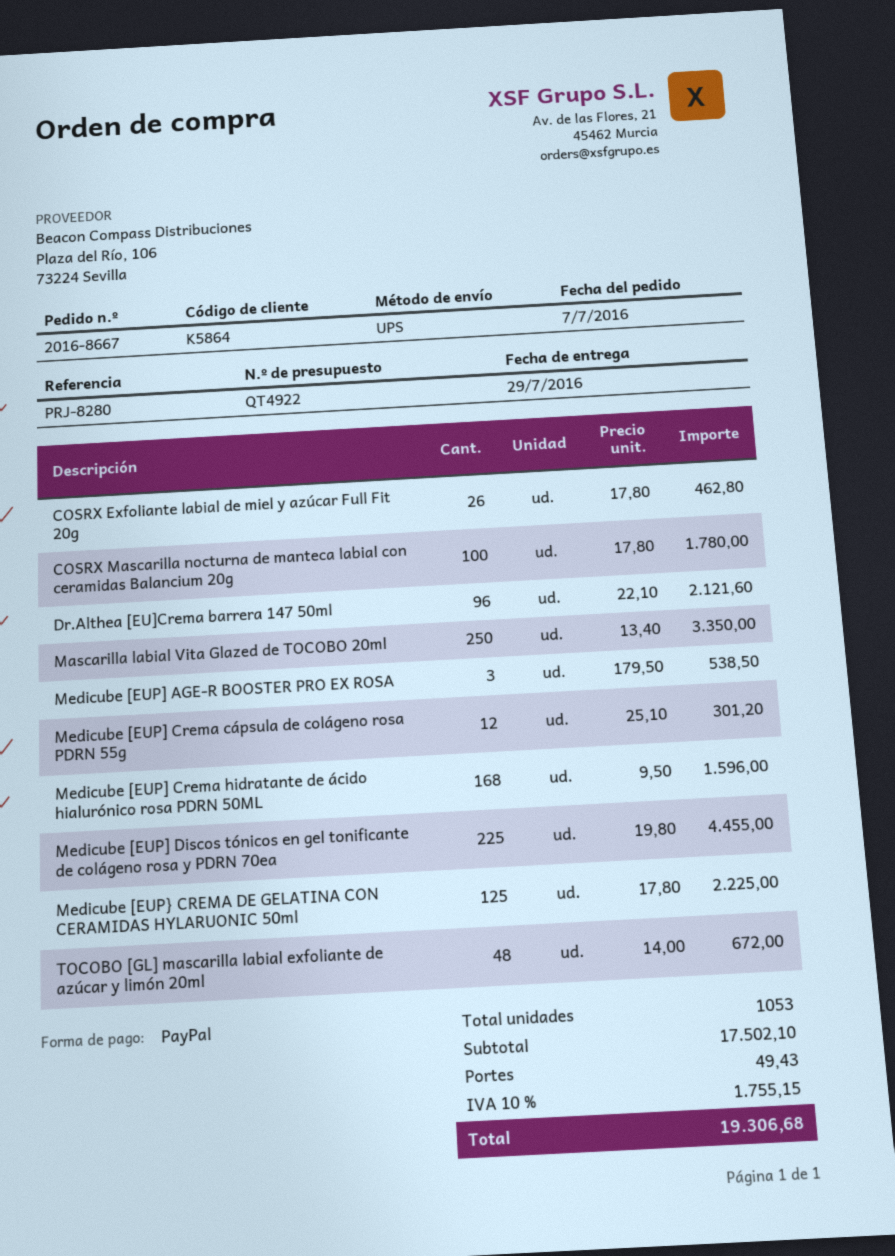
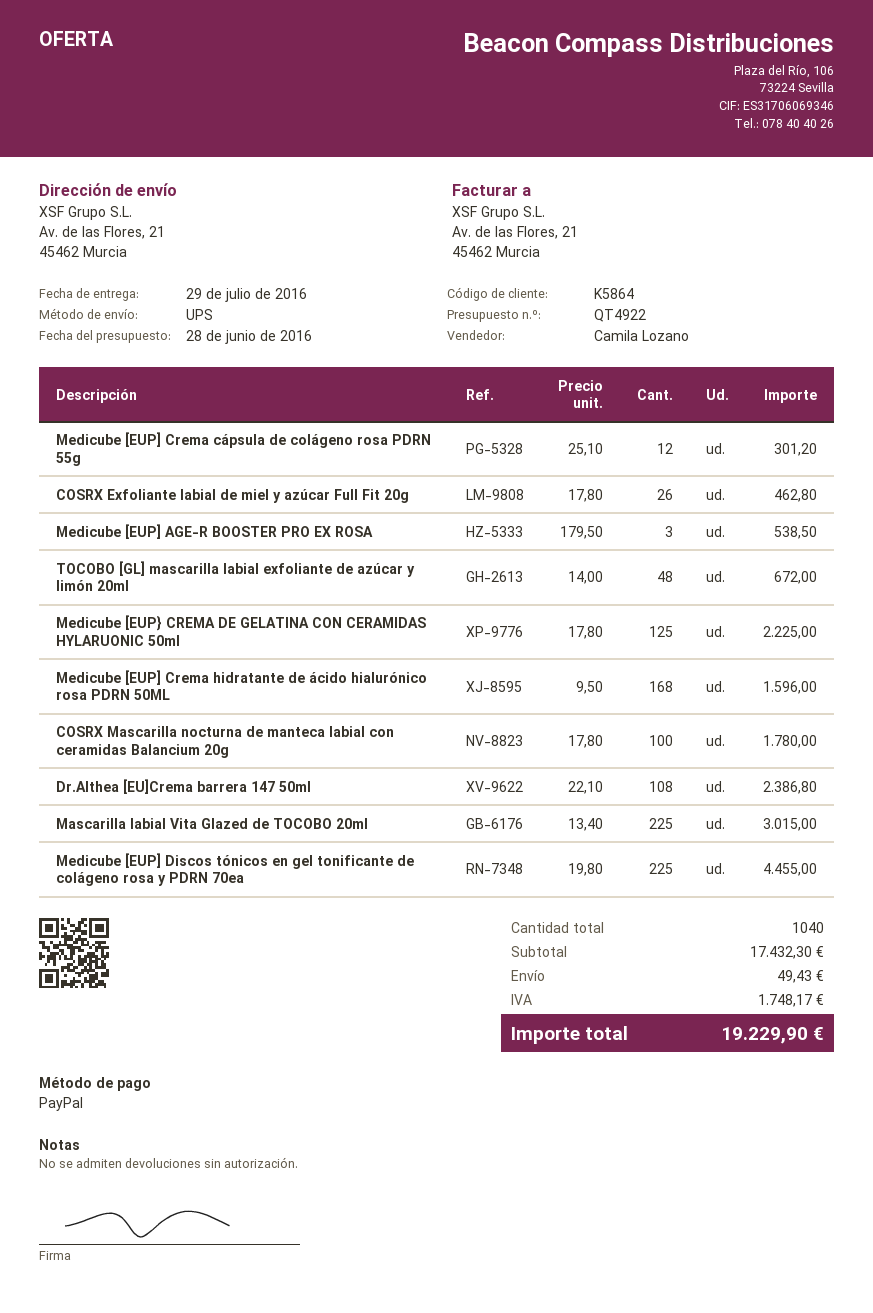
Dr.Althea [EU]Crema barrera 147 50ml: 96 x 22.10 = 2121.60 -> 108 x 22.10 = 2386.80
Mascarilla labial Vita Glazed de TOCOBO 20ml: 250 x 13.40 = 3350.00 -> 225 x 13.40 = 3015.00
total quantity: 1053 -> 1040
subtotal: 17502.10 -> 17432.30
tax: 1755.15 -> 1748.17
total: 19306.68 -> 19229.90

